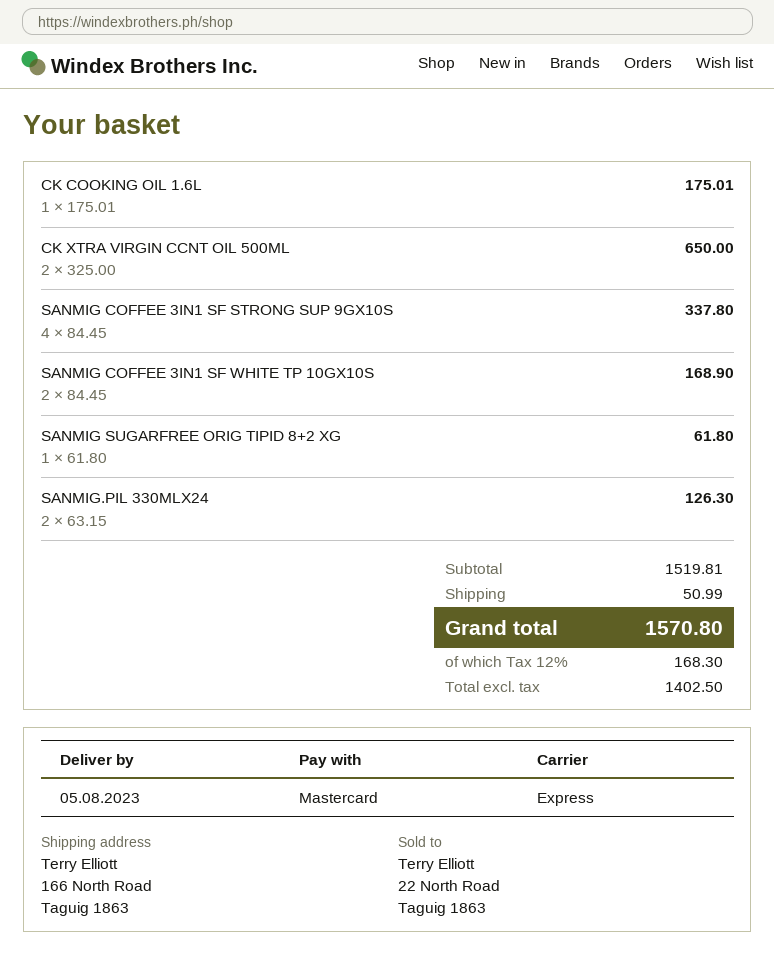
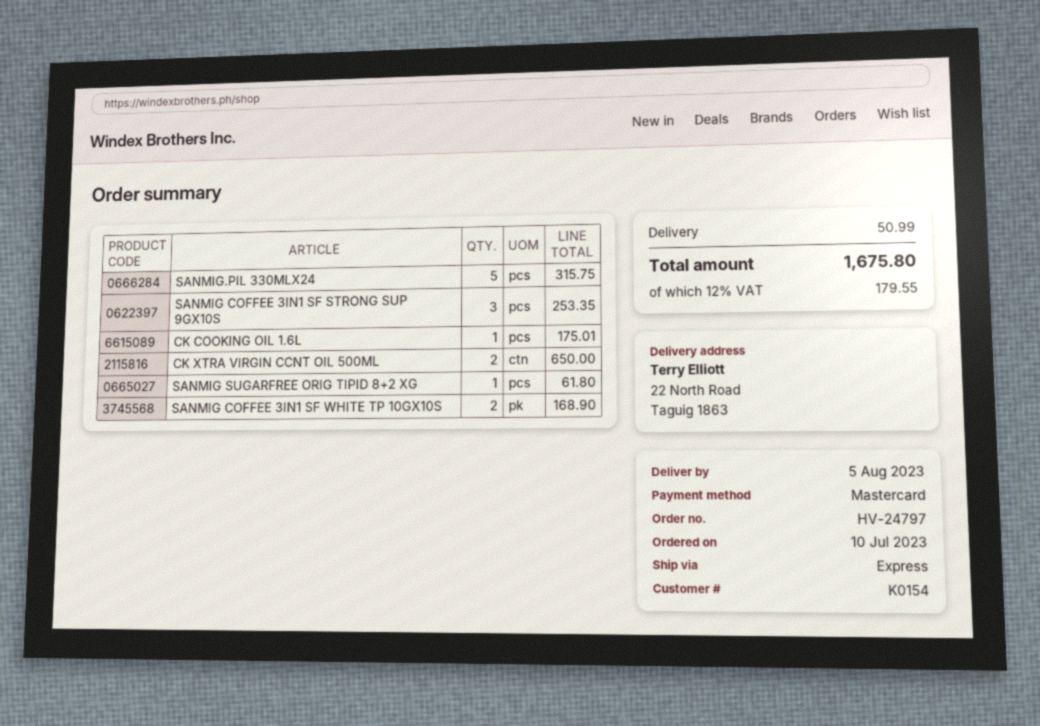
ship to: 166 North Road, Taguig 1863 -> 22 North Road, Taguig 1863
SANMIG COFFEE 3IN1 SF STRONG SUP 9GX10S: 4 for 337.80 -> 3 for 253.35
SANMIG.PIL 330MLX24: 2 for 126.30 -> 5 for 315.75
tax: 12% = 168.30 -> 12% = 179.55
total: 1570.80 -> 1675.80

